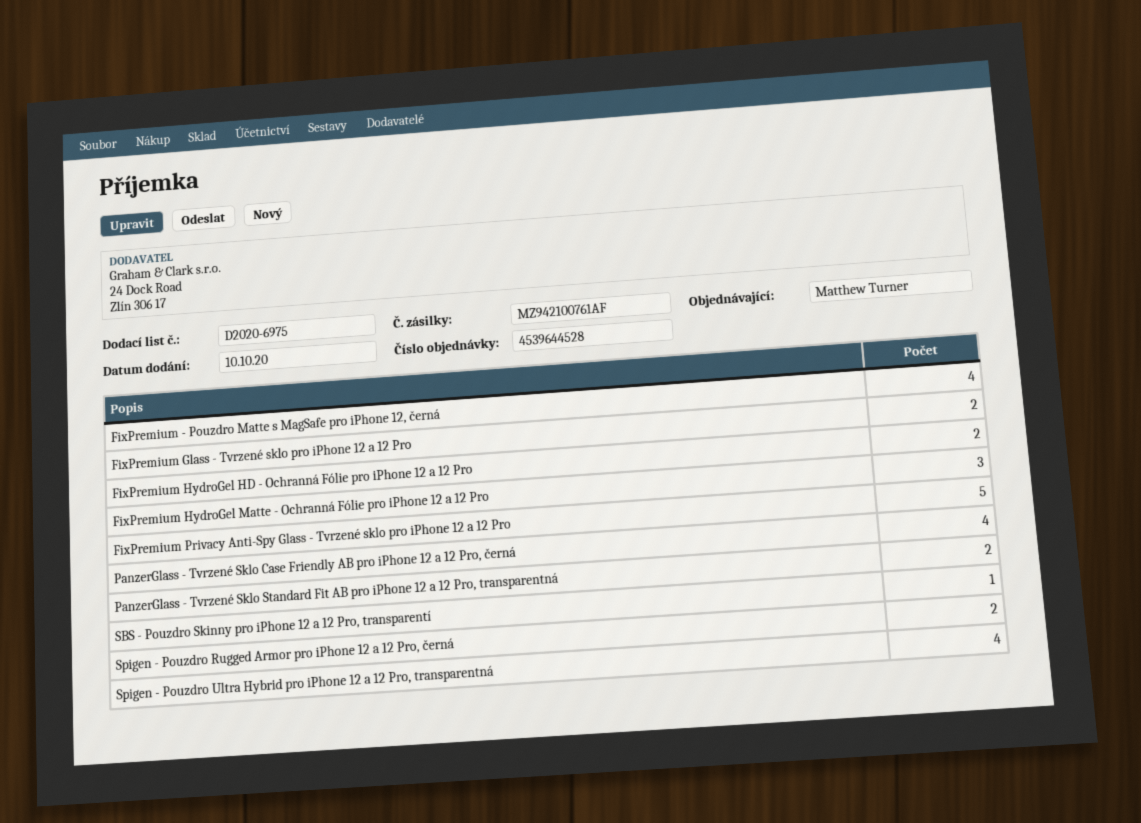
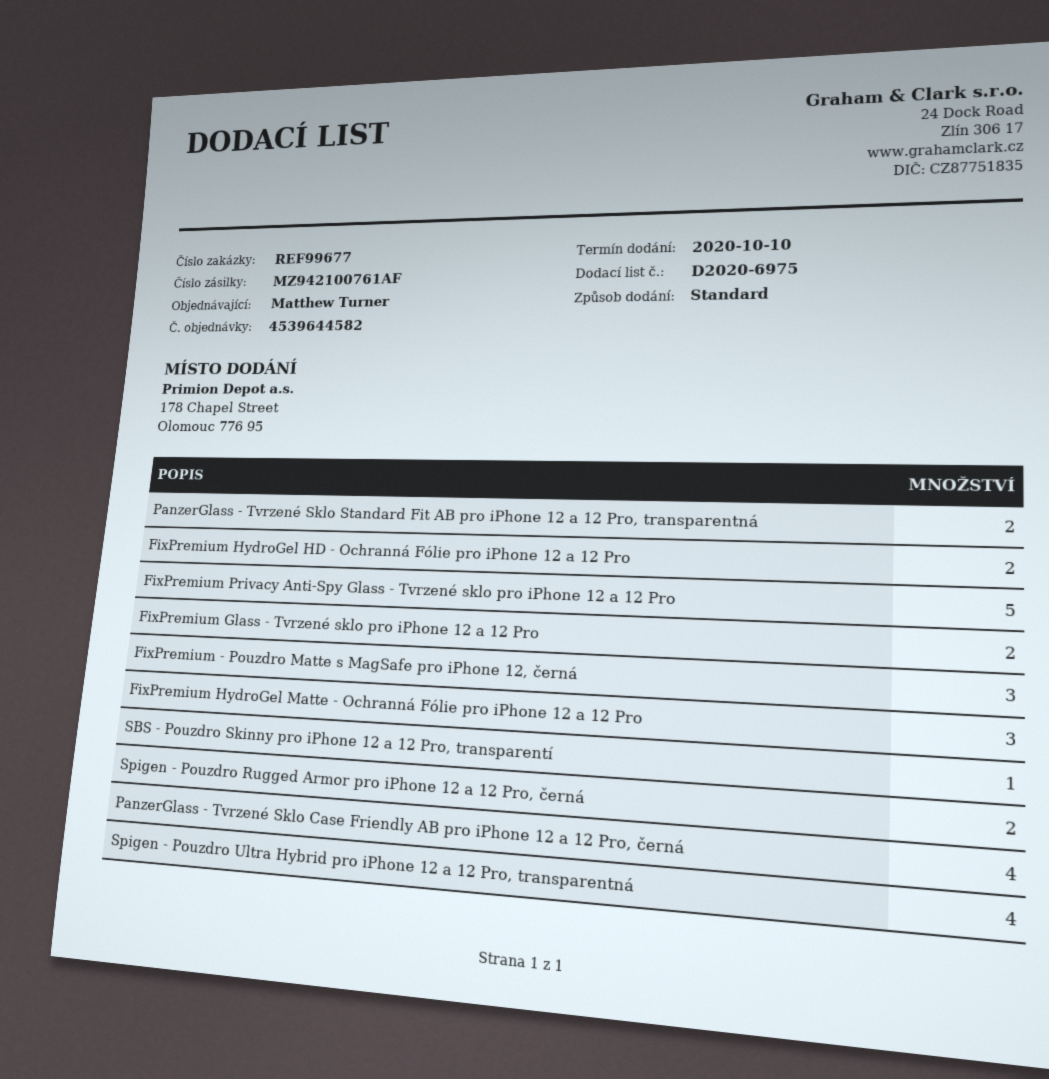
order number: 4539644528 -> 4539644582
FixPremium - Pouzdro Matte s MagSafe pro iPhone 12, černá: 4 -> 3

